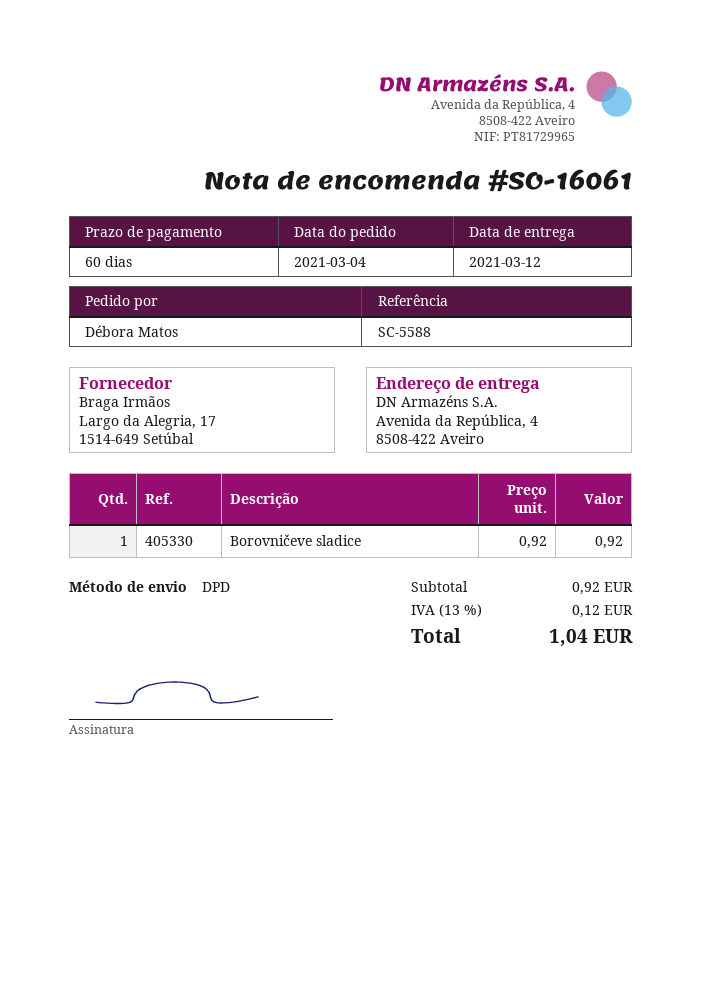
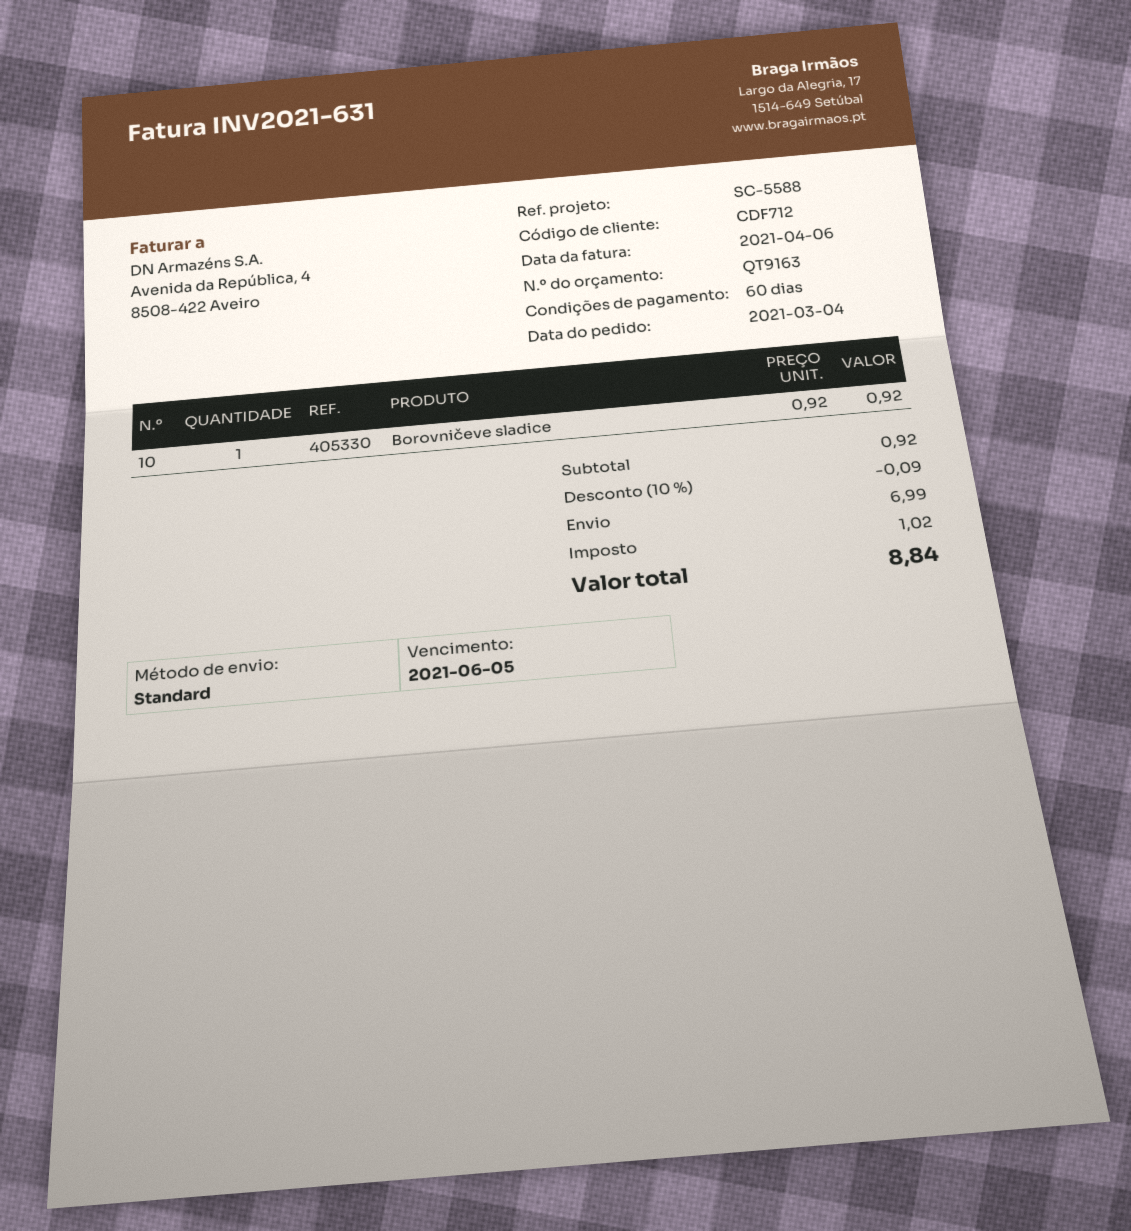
shipping method: DPD -> standard
discount: none -> 10% = 0.09
shipping: none -> 6.99
tax: 0.12 -> 1.02
total: 1.04 -> 8.84

